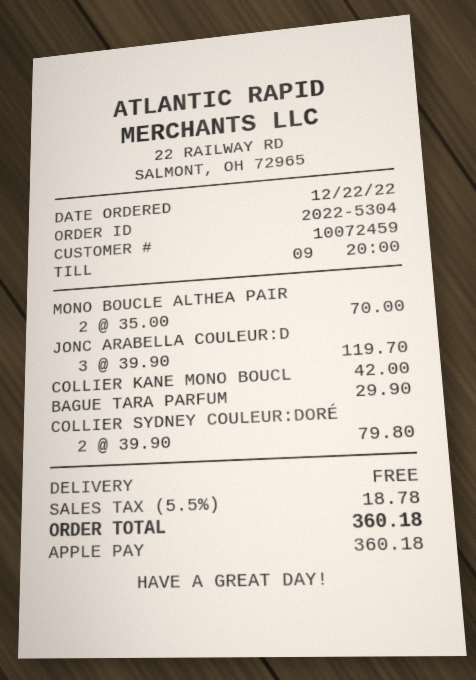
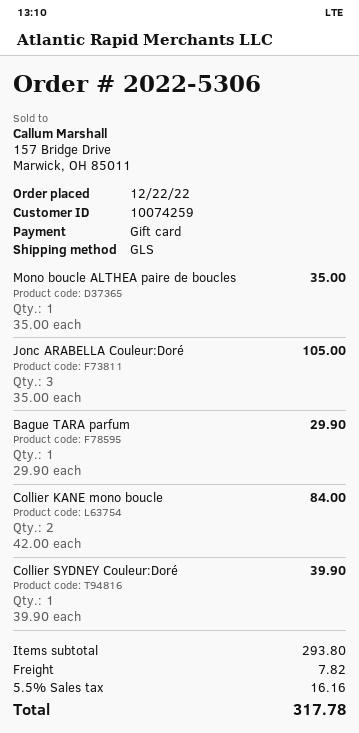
order number: 2022-5304 -> 2022-5306
customer number: 10072459 -> 10074259
payment method: Apple Pay -> gift card
MONO BOUCLE ALTHEA PAIR: 2 x 35.00 = 70.00 -> 1 x 35.00 = 35.00
JONC ARABELLA COULEUR:D: 3 x 39.90 = 119.70 -> 3 x 35.00 = 105.00
COLLIER KANE MONO BOUCL: 1 x 42.00 = 42.00 -> 2 x 42.00 = 84.00
COLLIER SYDNEY COULEUR:DORÉ: 2 x 39.90 = 79.80 -> 1 x 39.90 = 39.90
shipping: 0.00 -> 7.82
tax: 5.5% = 18.78 -> 5.5% = 16.16
total: 360.18 -> 317.78

